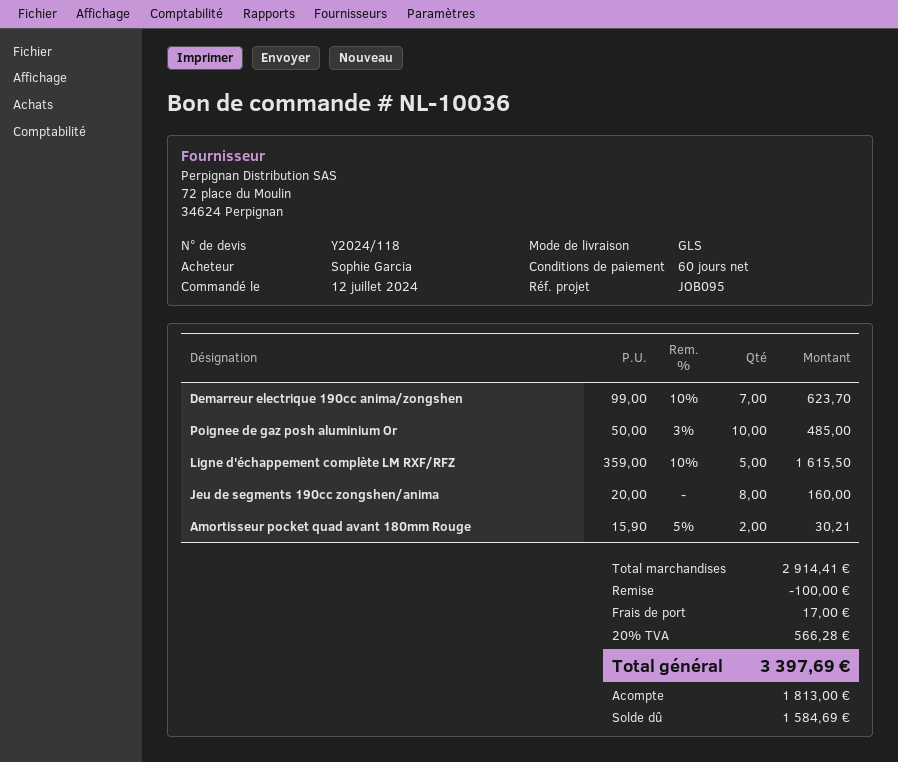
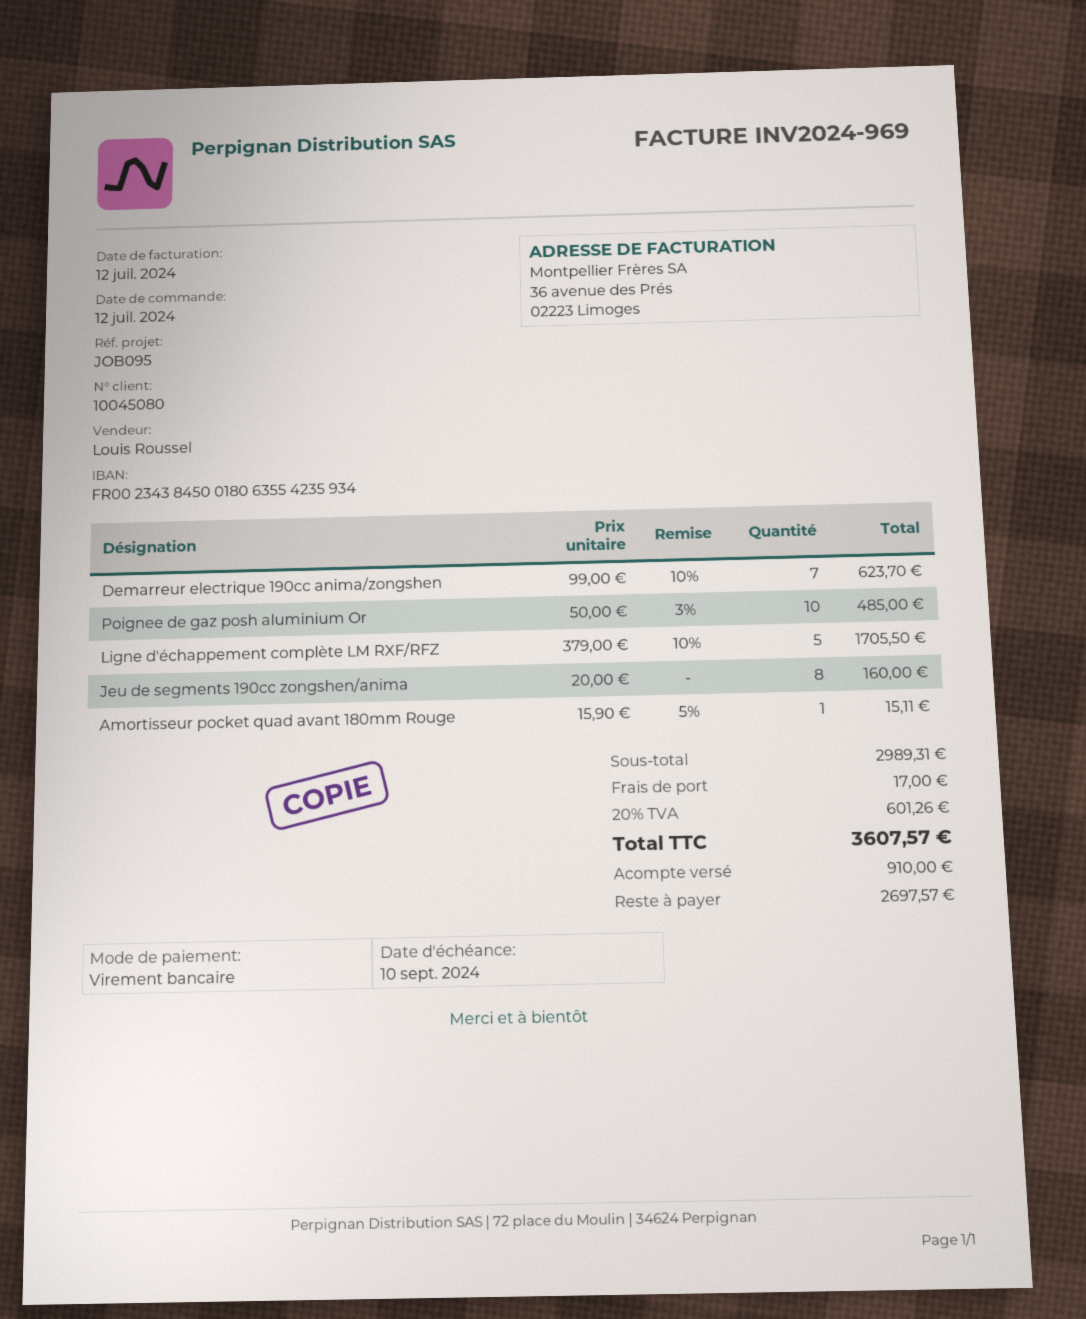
Ligne d'échappement complète LM RXF/RFZ: 5 x 359.00 - 10% = 1615.50 -> 5 x 379.00 - 10% = 1705.50
Amortisseur pocket quad avant 180mm Rouge: 2 x 15.90 - 5% = 30.21 -> 1 x 15.90 - 5% = 15.11
subtotal: 2914.41 -> 2989.31
discount: 100.00 -> none
tax: 20% = 566.28 -> 20% = 601.26
total: 3397.69 -> 3607.57
deposit: 1813.00 -> 910.00
balance: 1584.69 -> 2697.57

